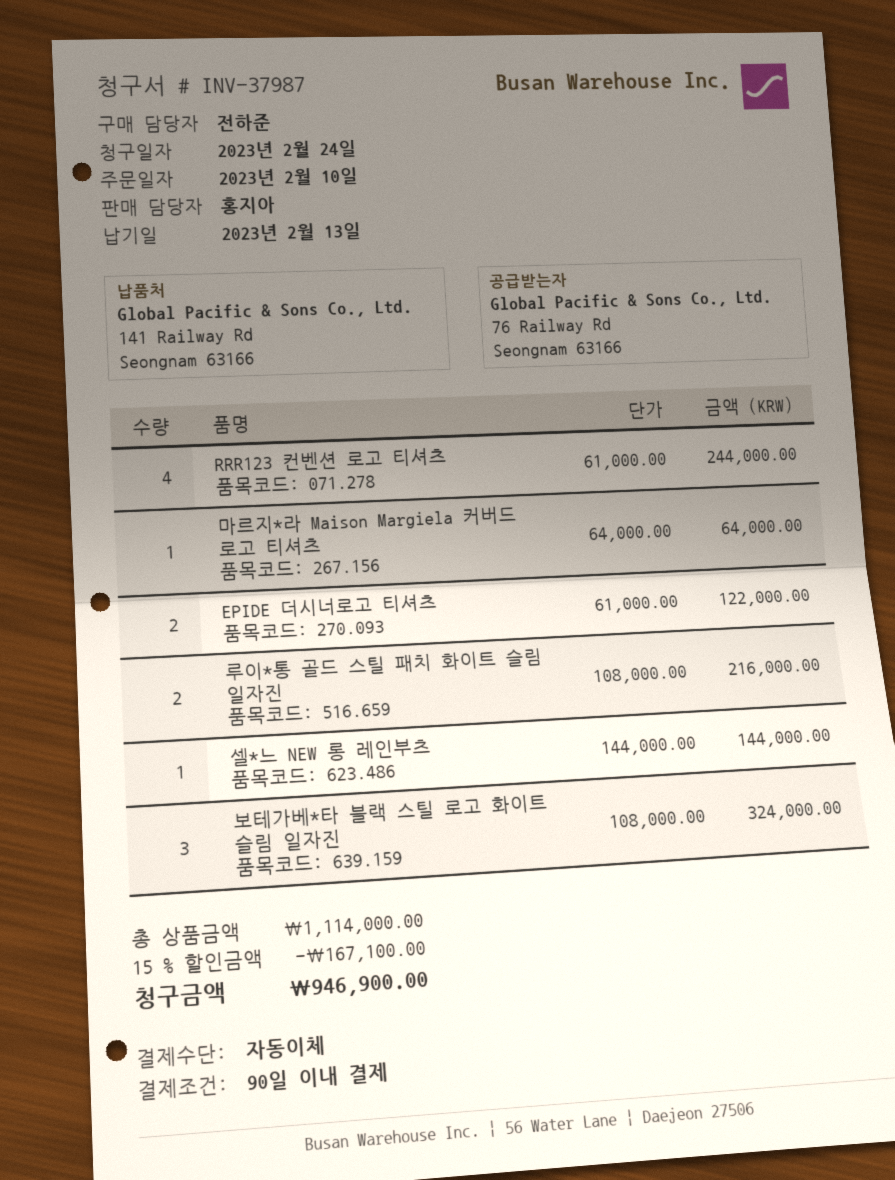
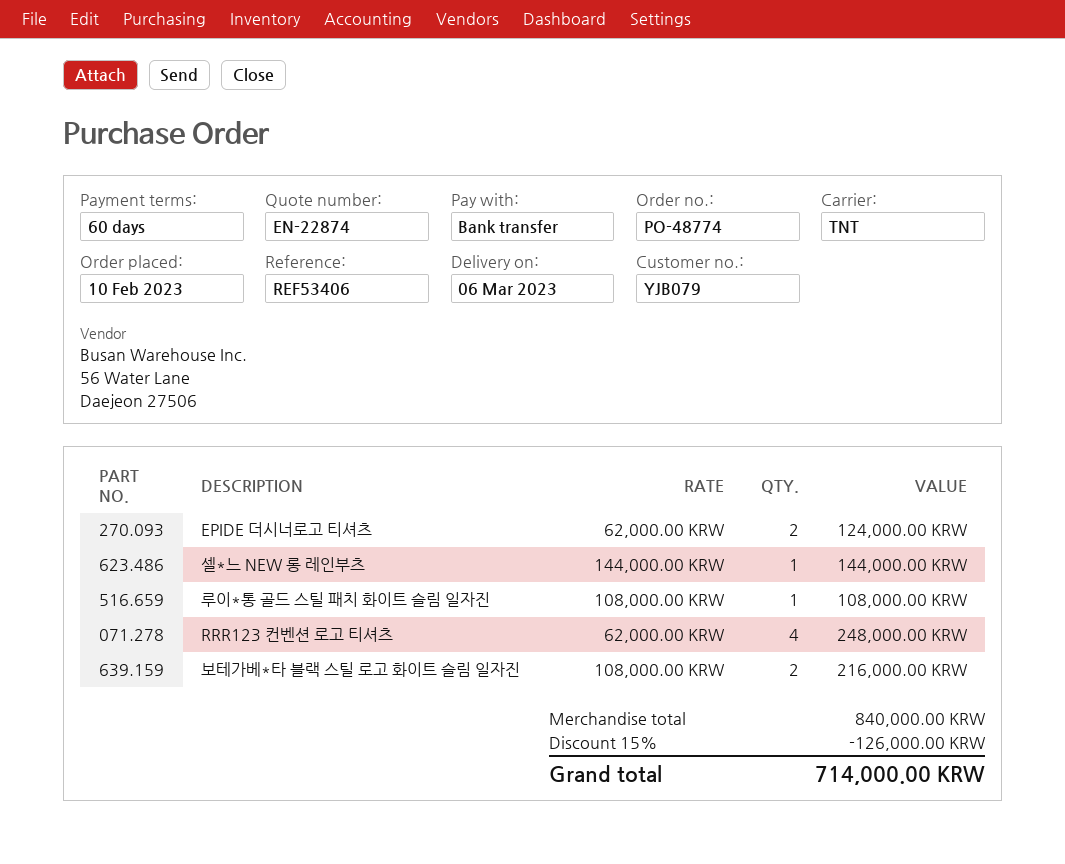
delivery date: 2023-02-13 -> 2023-03-06
payment terms: 90 days -> 60 days
payment method: direct debit -> bank transfer
RRR123 컨벤션 로고 티셔츠: 4 x 61000.00 = 244000.00 -> 4 x 62000.00 = 248000.00
마르지*라 Maison Margiela 커버드 로고 티셔츠: 1 x 64000.00 = 64000.00 -> none
EPIDE 더시너로고 티셔츠: 2 x 61000.00 = 122000.00 -> 2 x 62000.00 = 124000.00
루이*통 골드 스틸 패치 화이트 슬림 일자진: 2 x 108000.00 = 216000.00 -> 1 x 108000.00 = 108000.00
보테가베*타 블랙 스틸 로고 화이트 슬림 일자진: 3 x 108000.00 = 324000.00 -> 2 x 108000.00 = 216000.00
subtotal: 1114000.00 -> 840000.00
discount: 15% = 167100.00 -> 15% = 126000.00
total: 946900.00 -> 714000.00

